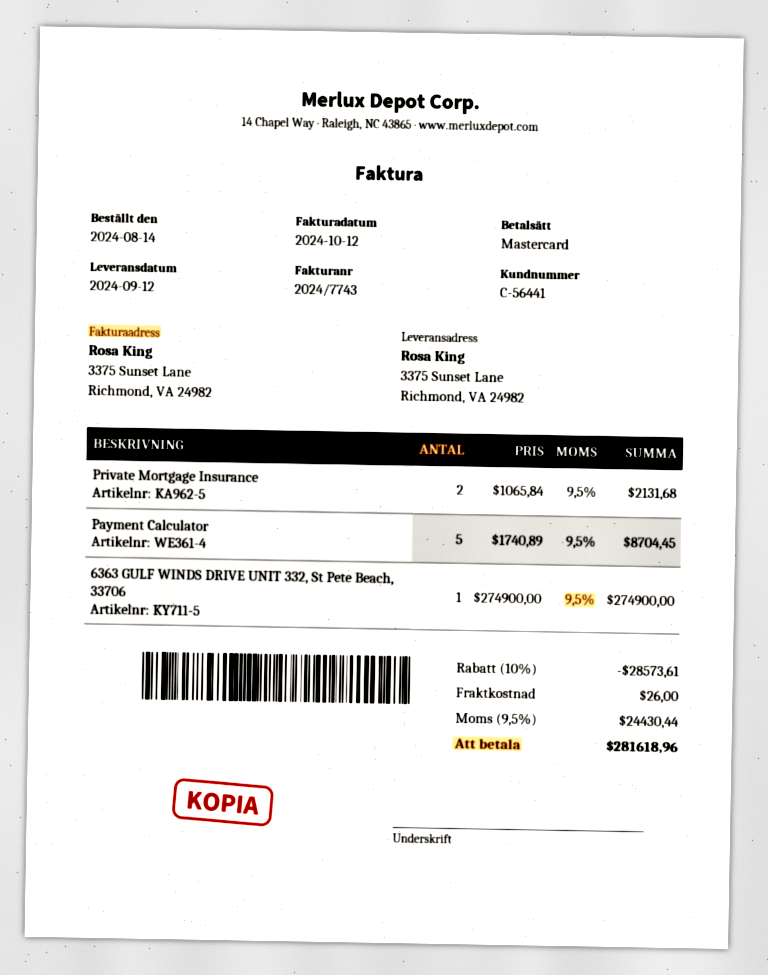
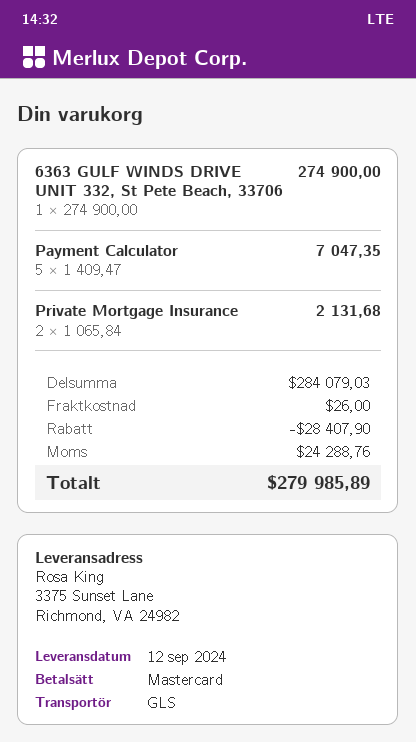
Payment Calculator: 5 x 1740.89 = 8704.45 -> 5 x 1409.47 = 7047.35
discount: 28573.61 -> 28407.90
tax: 24430.44 -> 24288.76
total: 281618.96 -> 279985.89

